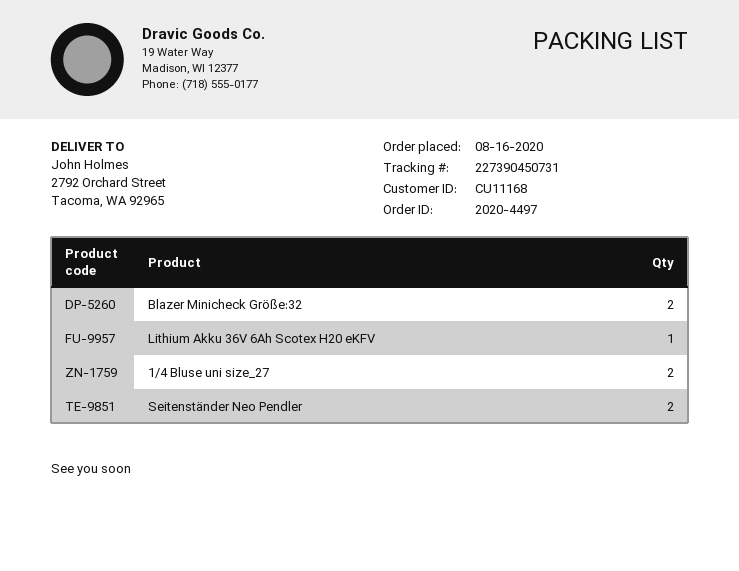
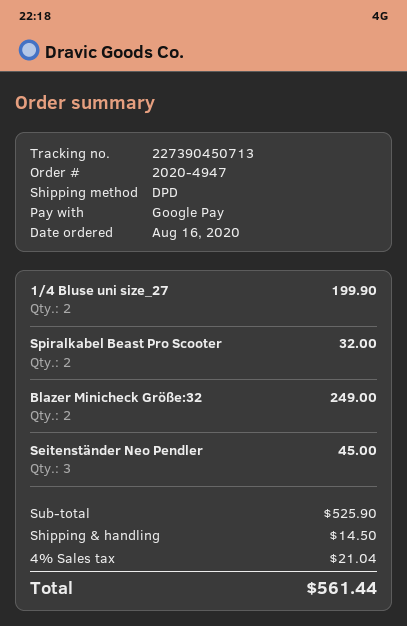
order number: 2020-4497 -> 2020-4947
tracking number: 227390450731 -> 227390450713
Lithium Akku 36V 6Ah Scotex H20 eKFV: 1 -> none
Seitenständer Neo Pendler: 2 -> 3
Spiralkabel Beast Pro Scooter: none -> 2

